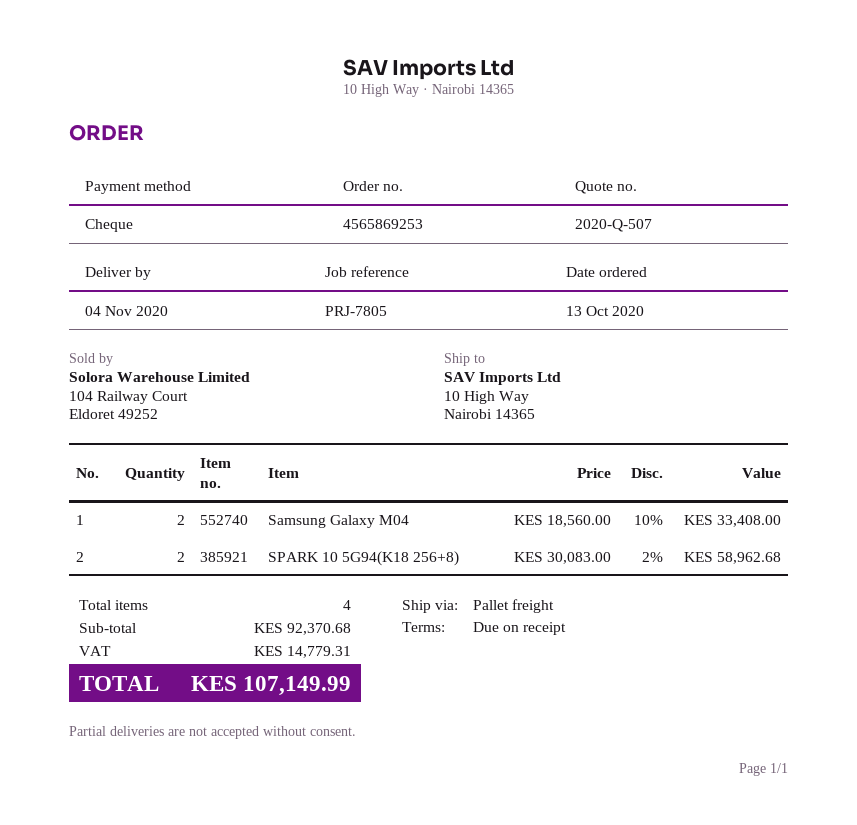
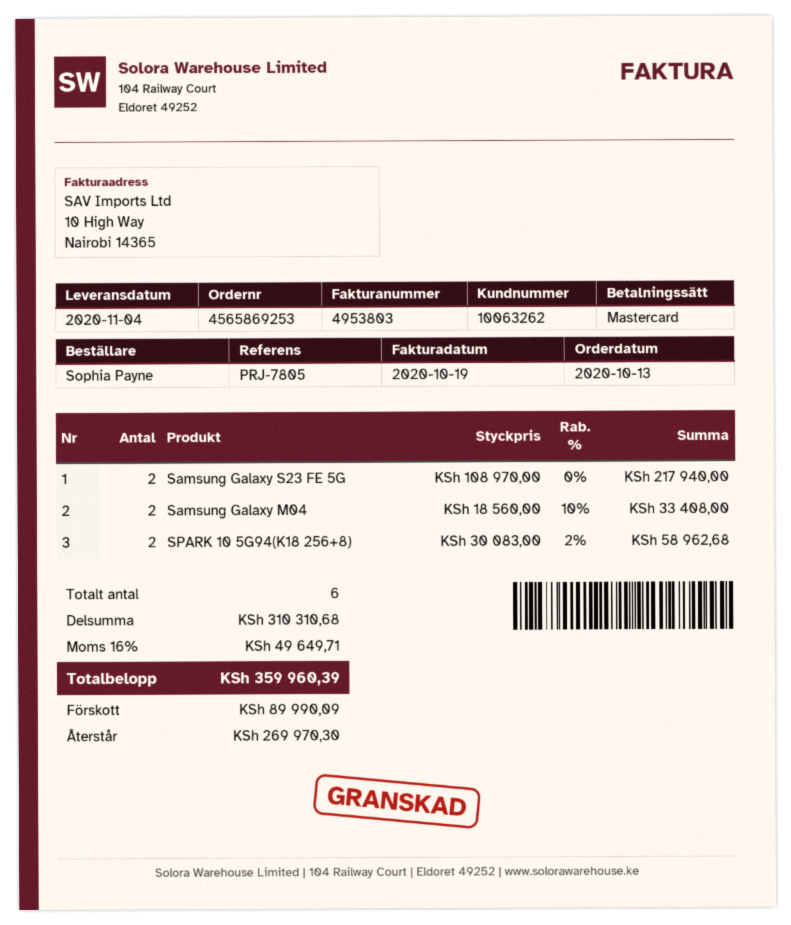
payment method: cheque -> Mastercard
Samsung Galaxy S23 FE 5G: none -> 2 x 108970.00 = 217940.00
total quantity: 4 -> 6
subtotal: 92370.68 -> 310310.68
tax: 14779.31 -> 49649.71
total: 107149.99 -> 359960.39

